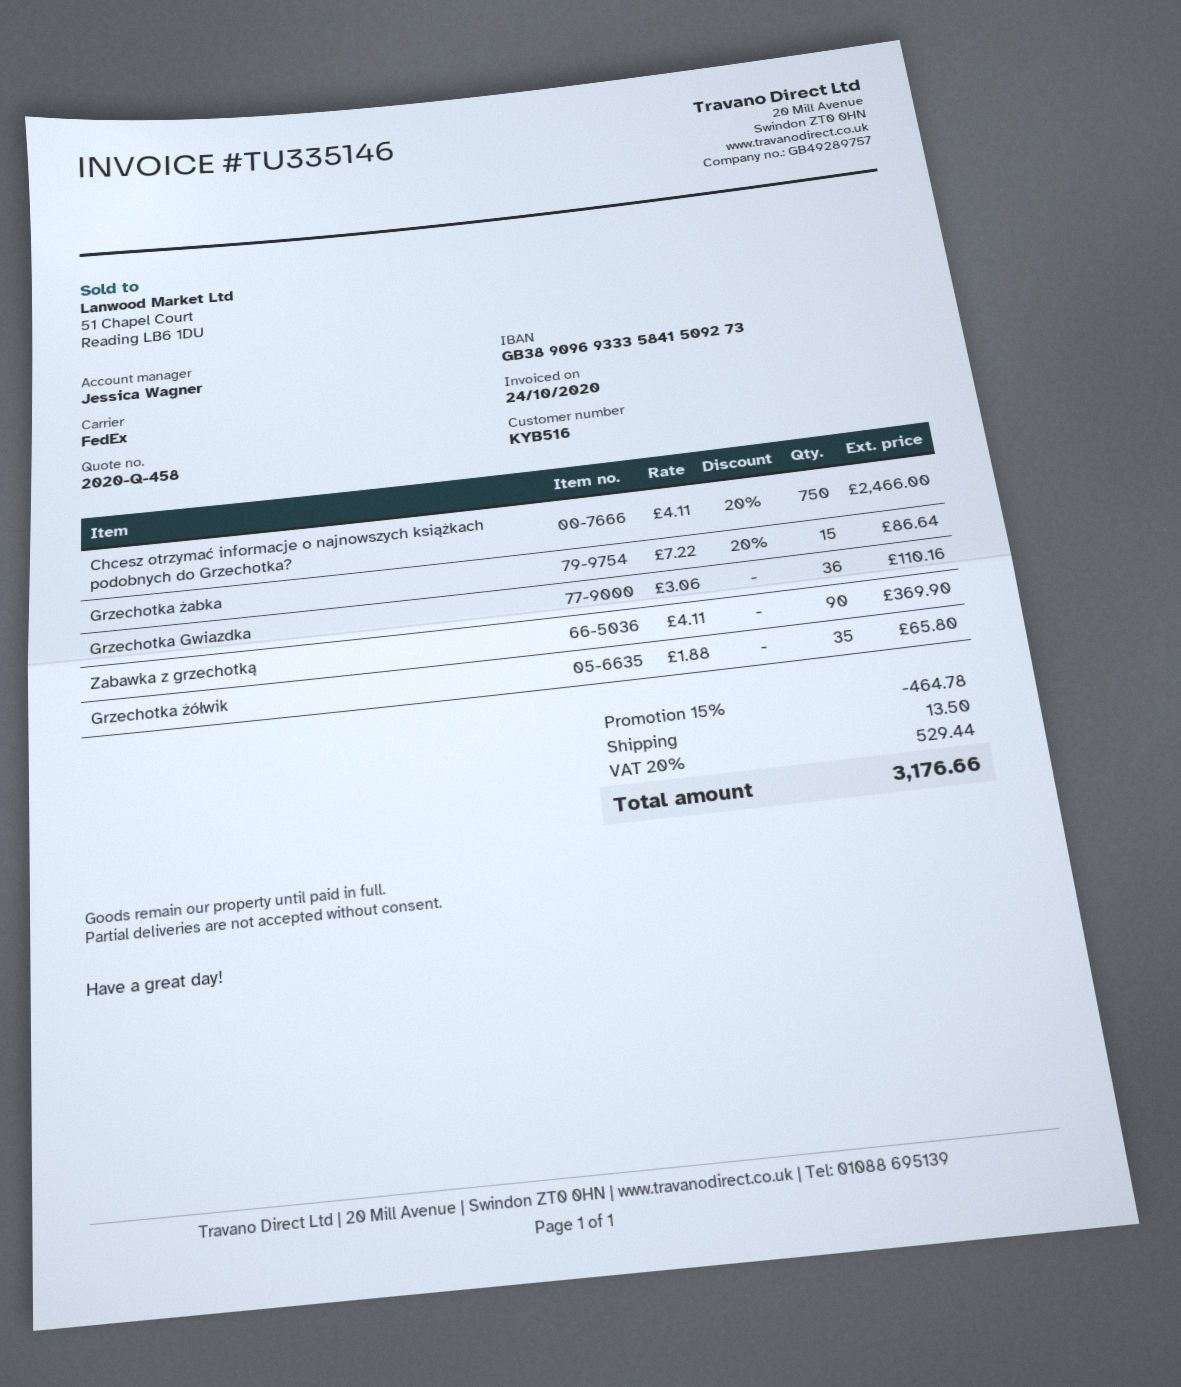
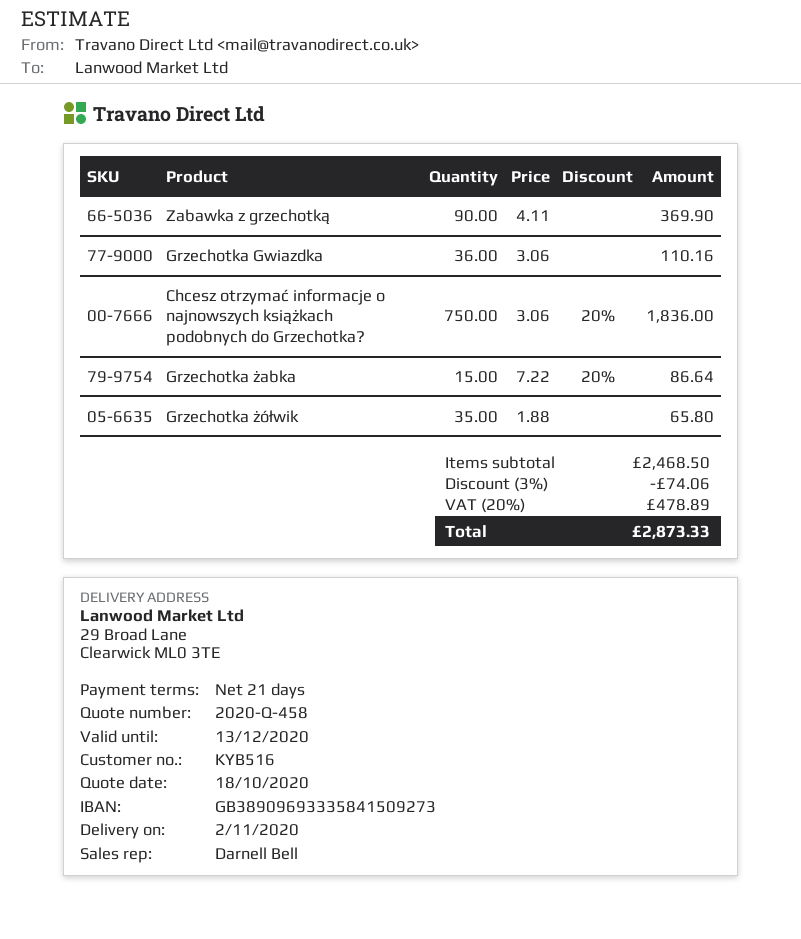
sales rep: Jessica Wagner -> Darnell Bell
Chcesz otrzymać informacje o najnowszych książkach podobnych do Grzechotka?: 750 x 4.11 - 20% = 2466.00 -> 750 x 3.06 - 20% = 1836.00
discount: 15% = 464.78 -> 3% = 74.06
shipping: 13.50 -> none
tax: 20% = 529.44 -> 20% = 478.89
total: 3176.66 -> 2873.33

